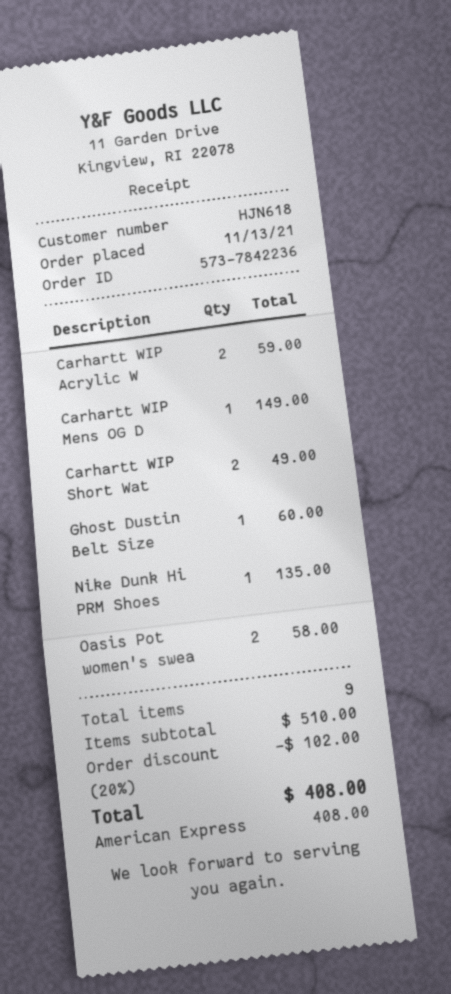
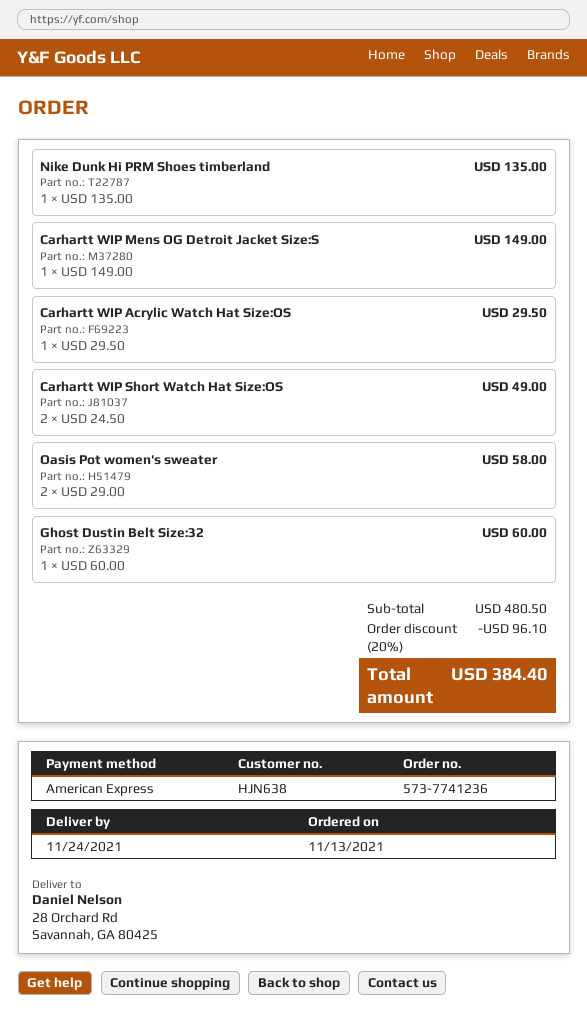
order number: 573-7842236 -> 573-7741236
customer number: HJN618 -> HJN638
Carhartt WIP Acrylic W: 2 for 59.00 -> 1 for 29.50
subtotal: 510.00 -> 480.50
discount: 20% = 102.00 -> 20% = 96.10
total: 408.00 -> 384.40

